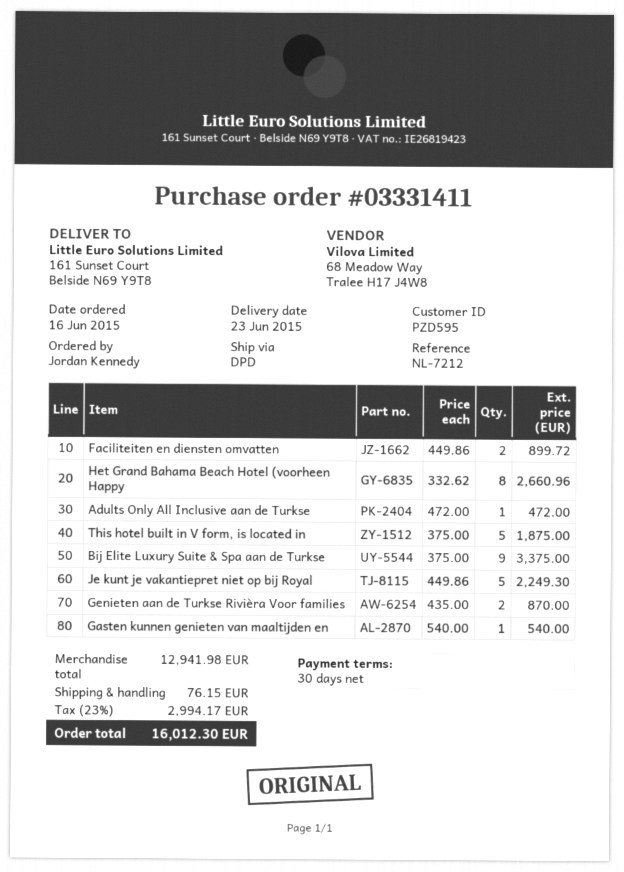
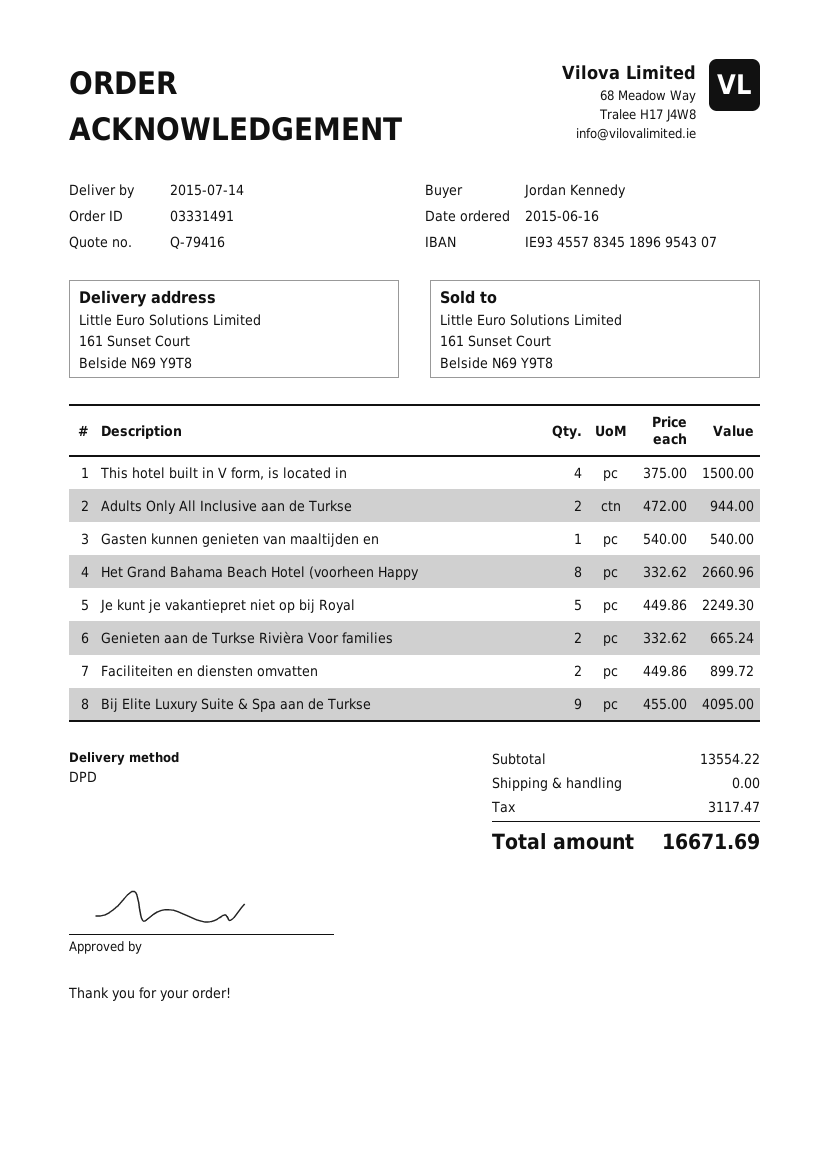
order number: 03331411 -> 03331491
delivery date: 2015-06-23 -> 2015-07-14
Adults Only All Inclusive aan de Turkse: 1 x 472.00 = 472.00 -> 2 x 472.00 = 944.00
This hotel built in V form, is located in: 5 x 375.00 = 1875.00 -> 4 x 375.00 = 1500.00
Bij Elite Luxury Suite & Spa aan de Turkse: 9 x 375.00 = 3375.00 -> 9 x 455.00 = 4095.00
Genieten aan de Turkse Rivièra Voor families: 2 x 435.00 = 870.00 -> 2 x 332.62 = 665.24
subtotal: 12941.98 -> 13554.22
shipping: 76.15 -> 0.00
tax: 2994.17 -> 3117.47
total: 16012.30 -> 16671.69

